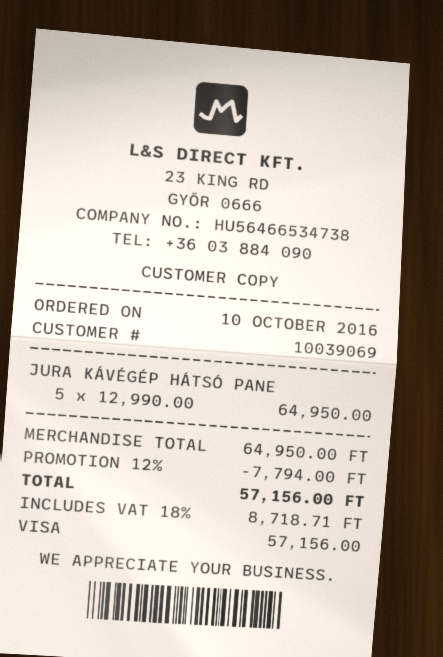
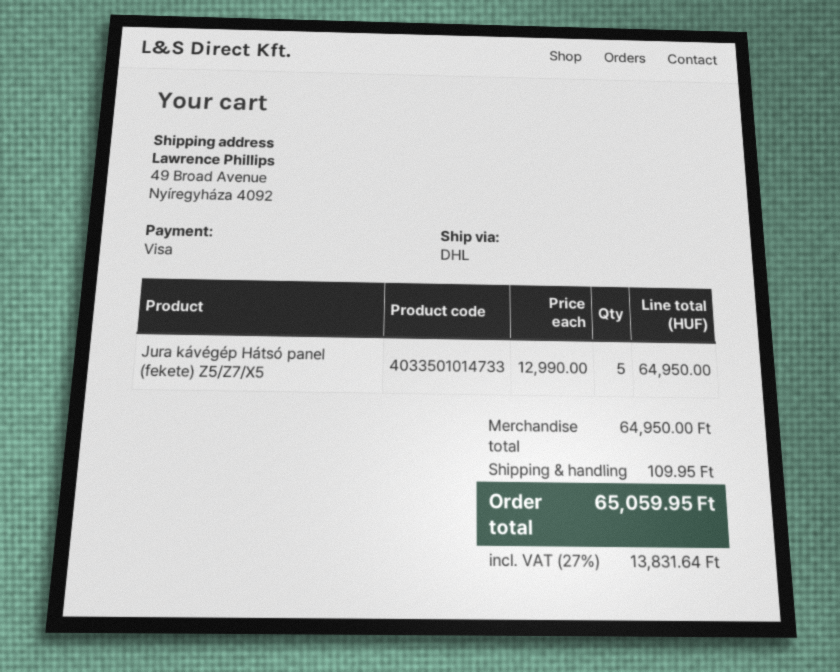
discount: 12% = 7794.00 -> none
shipping: none -> 109.95
tax: 18% = 8718.71 -> 27% = 13831.64
total: 57156.00 -> 65059.95

